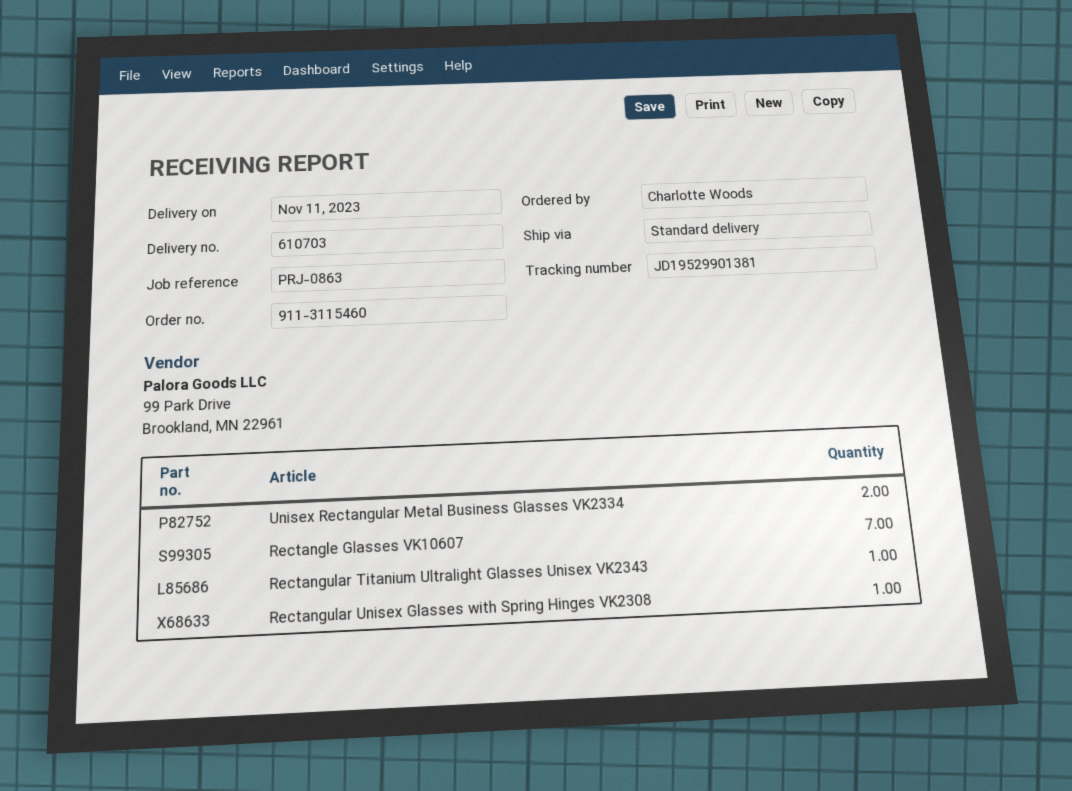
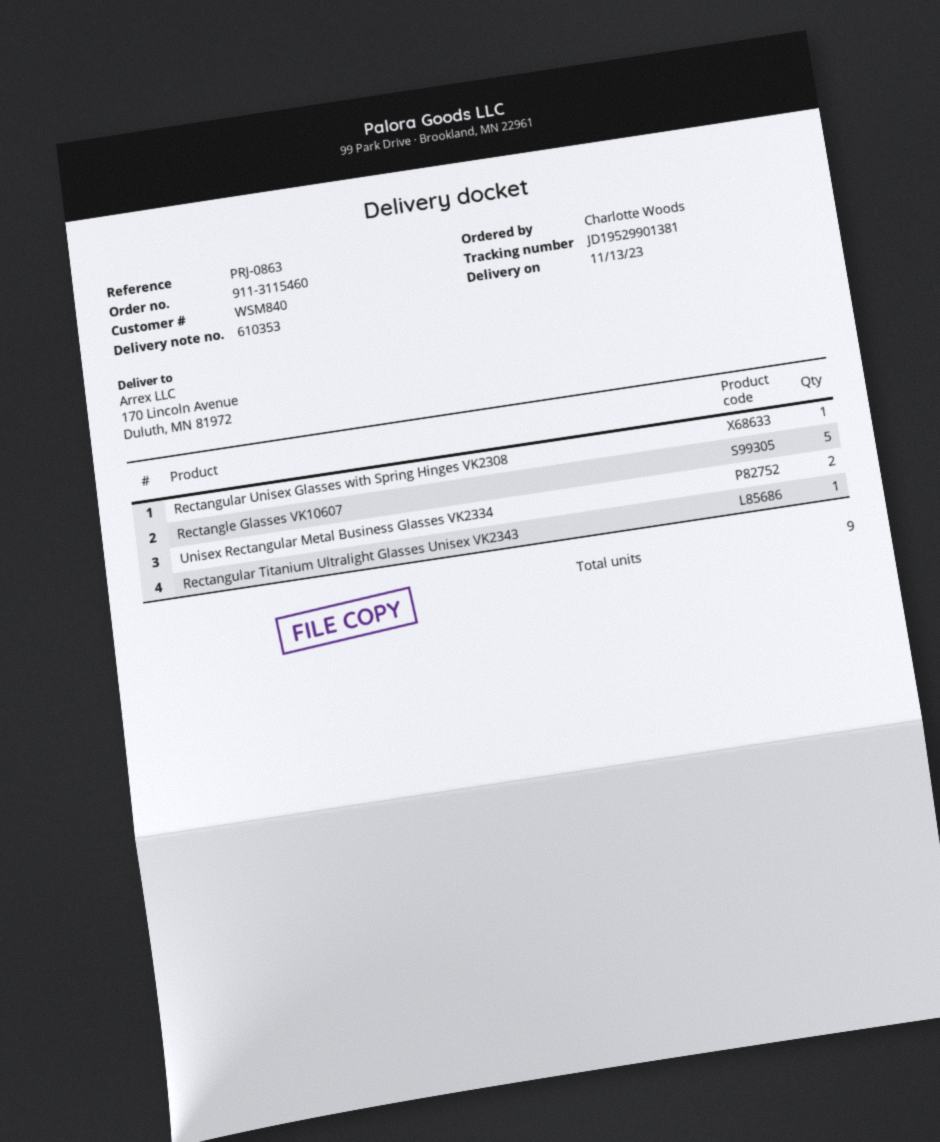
delivery note number: 610703 -> 610353
delivery date: 2023-11-11 -> 2023-11-13
Rectangle Glasses VK10607: 7 -> 5

